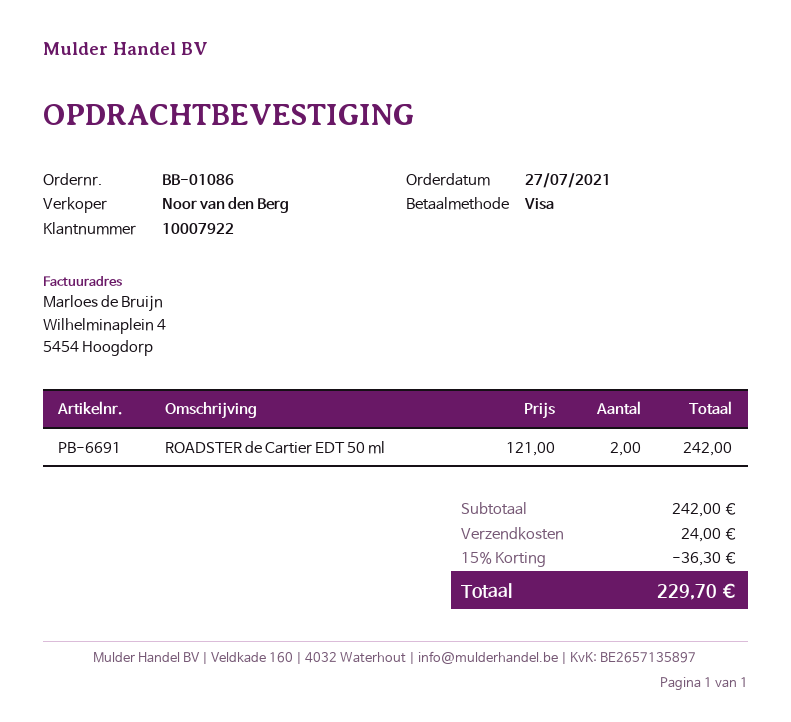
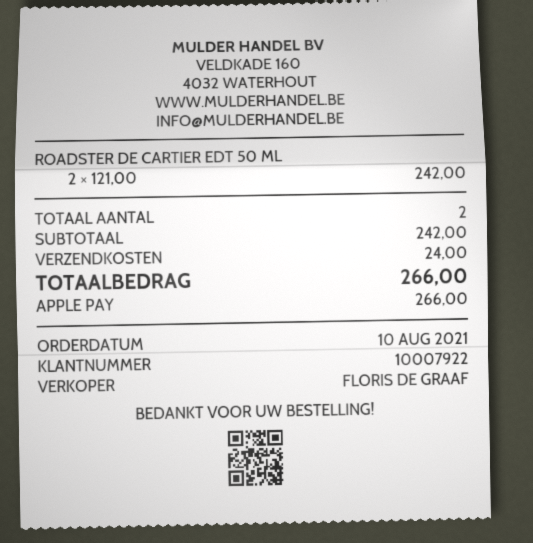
order date: 2021-07-27 -> 2021-08-10
sales rep: Noor van den Berg -> FLORIS DE GRAAF
payment method: Visa -> Apple Pay
discount: 15% = 36.30 -> none
total: 229.70 -> 266.00

